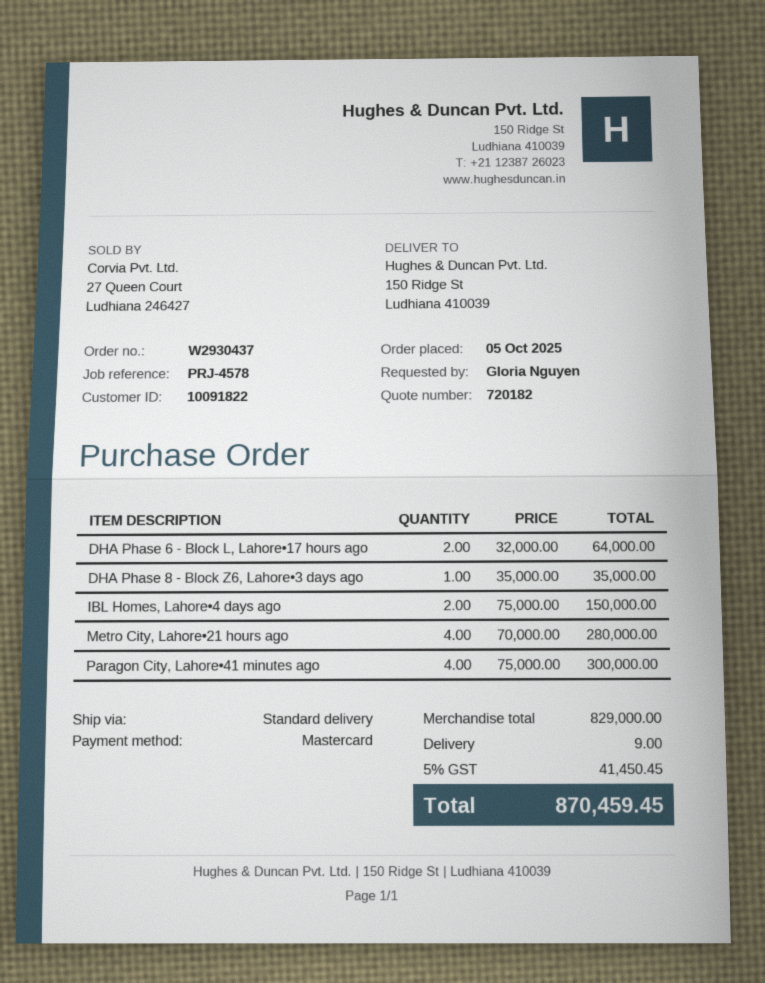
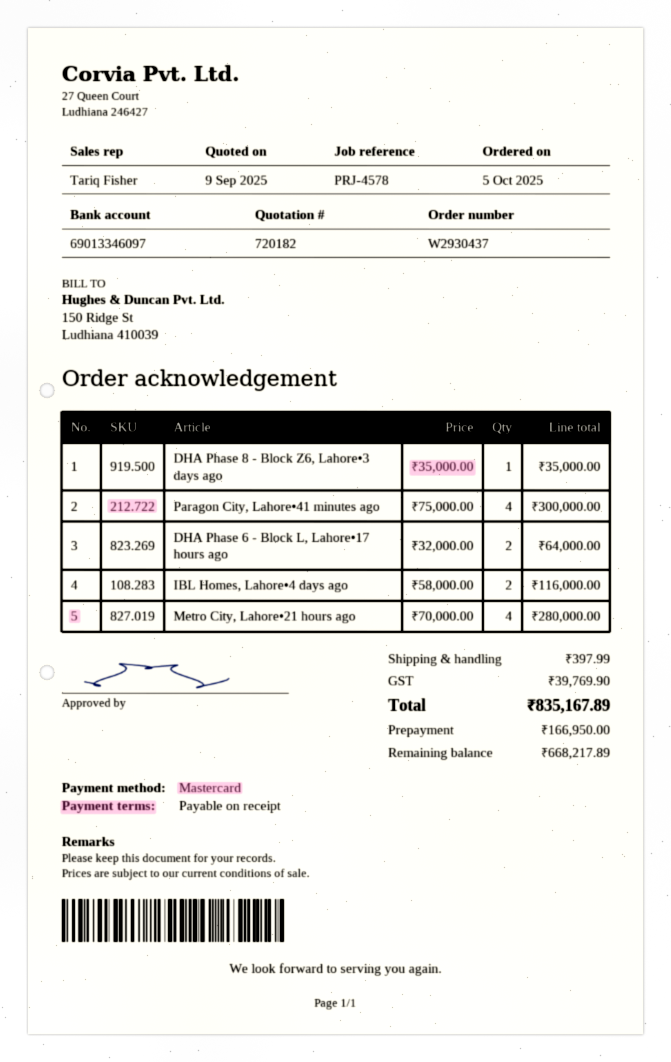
IBL Homes, Lahore•4 days ago: 2 x 75000.00 = 150000.00 -> 2 x 58000.00 = 116000.00
shipping: 9.00 -> 397.99
tax: 41450.45 -> 39769.90
total: 870459.45 -> 835167.89

